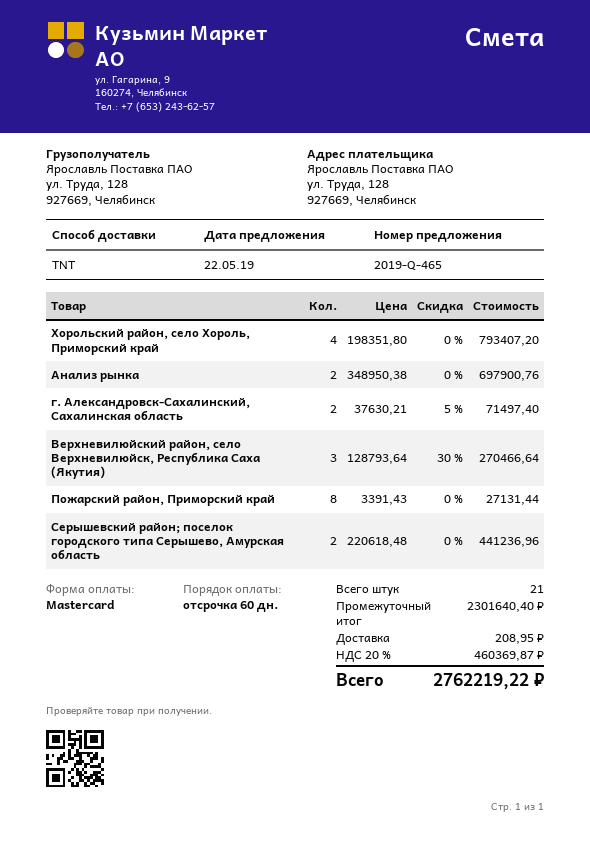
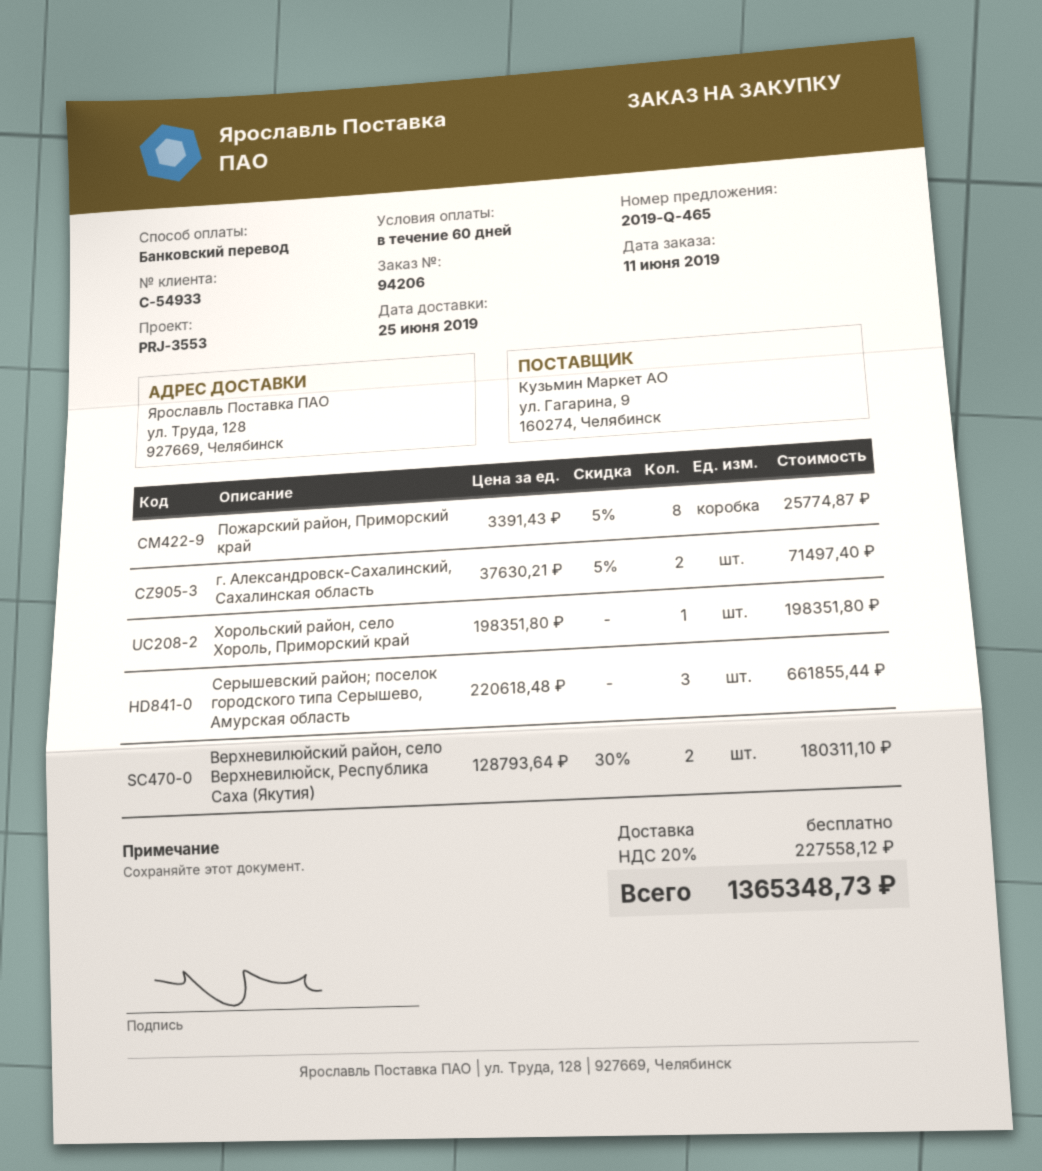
payment method: Mastercard -> bank transfer
Хорольский район, село Хороль, Приморский край: 4 x 198351.80 = 793407.20 -> 1 x 198351.80 = 198351.80
Анализ рынка: 2 x 348950.38 = 697900.76 -> none
Верхневилюйский район, село Верхневилюйск, Республика Саха (Якутия): 3 x 128793.64 - 30% = 270466.64 -> 2 x 128793.64 - 30% = 180311.10
Пожарский район, Приморский край: 8 x 3391.43 = 27131.44 -> 8 x 3391.43 - 5% = 25774.87
Серышевский район; поселок городского типа Серышево, Амурская область: 2 x 220618.48 = 441236.96 -> 3 x 220618.48 = 661855.44
shipping: 208.95 -> 0.00
tax: 20% = 460369.87 -> 20% = 227558.12
total: 2762219.22 -> 1365348.73

